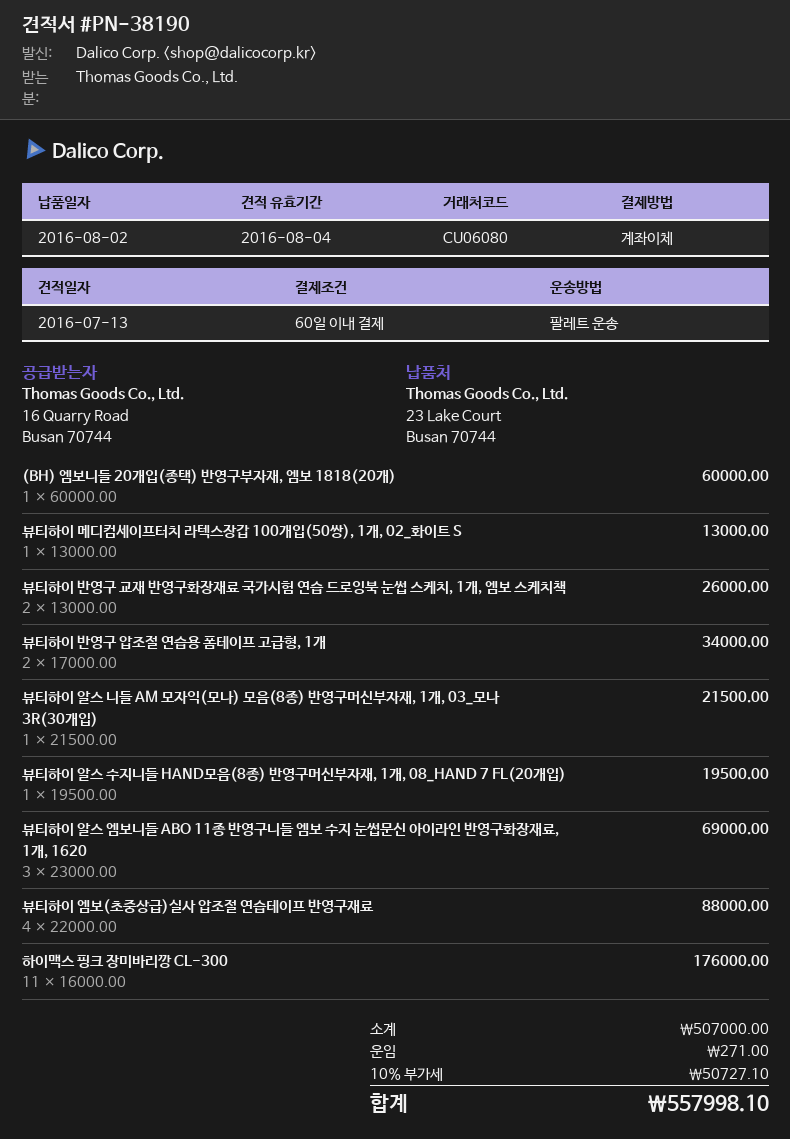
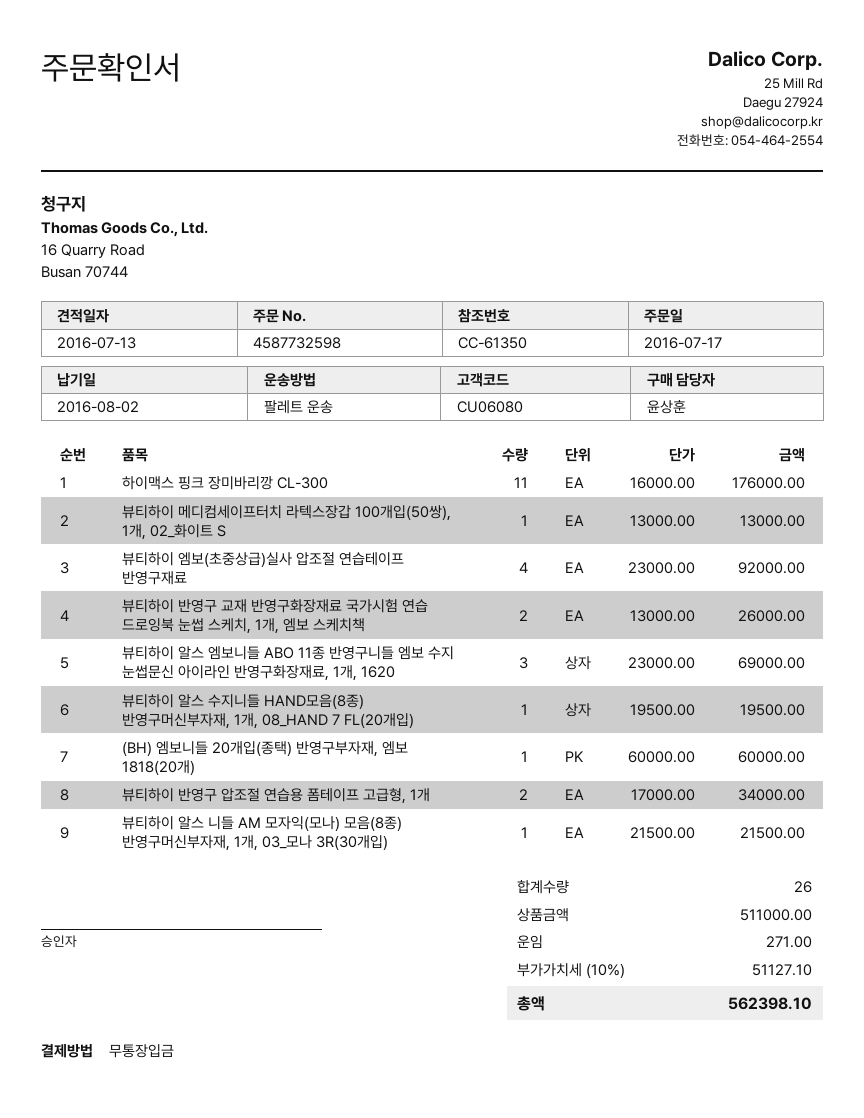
뷰티하이 엠보(초중상급)실사 압조절 연습테이프 반영구재료: 4 x 22000.00 = 88000.00 -> 4 x 23000.00 = 92000.00
subtotal: 507000.00 -> 511000.00
tax: 10% = 50727.10 -> 10% = 51127.10
total: 557998.10 -> 562398.10

